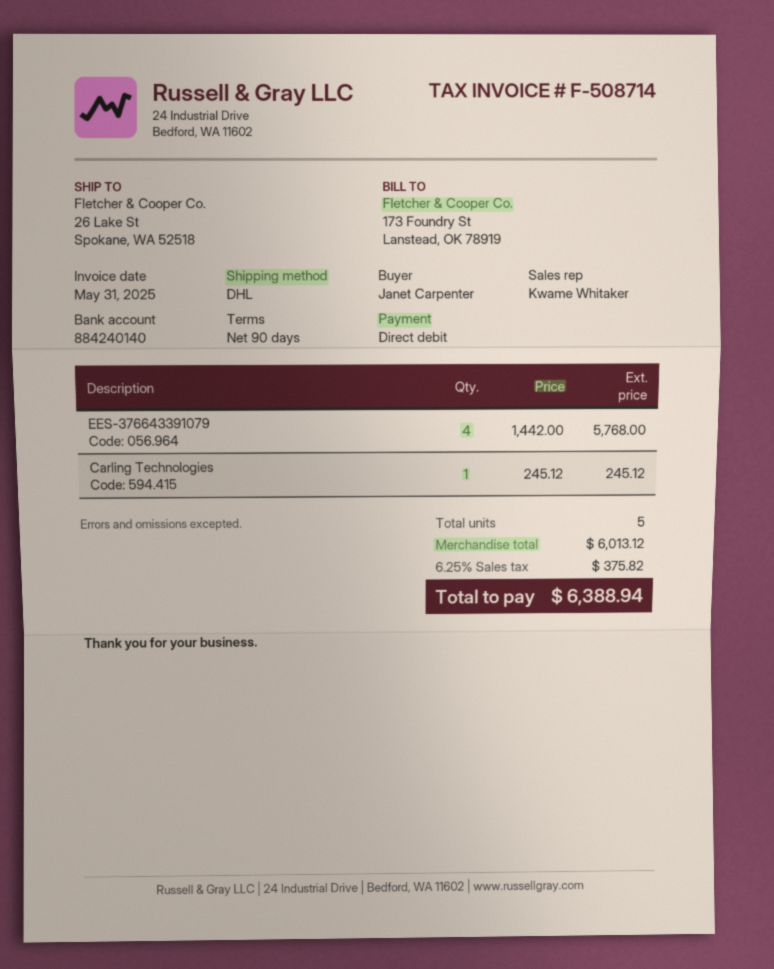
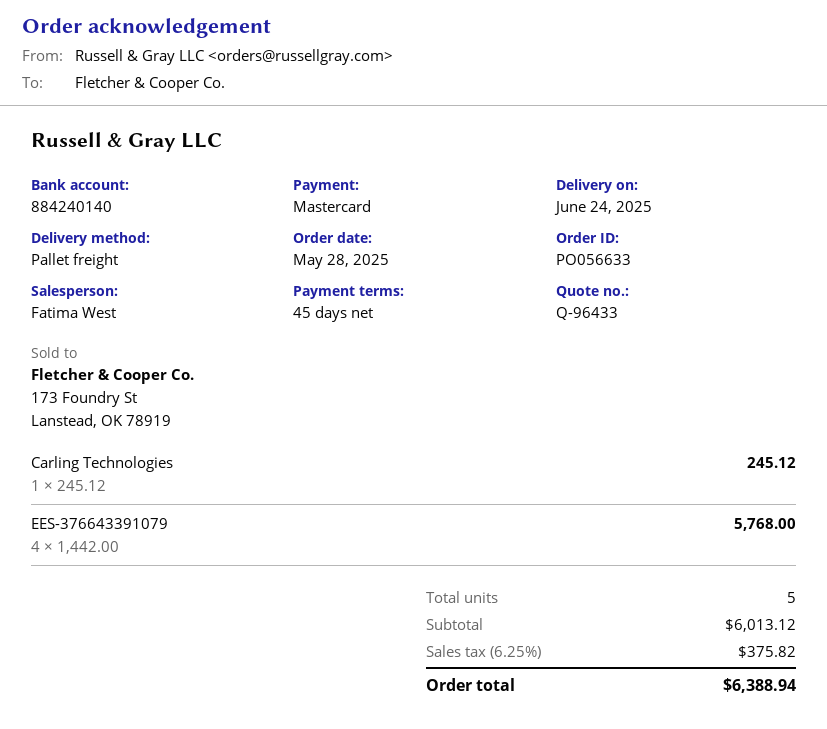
payment terms: 90 days -> 45 days
sales rep: Kwame Whitaker -> Fatima West
payment method: direct debit -> Mastercard
shipping method: DHL -> pallet freight

